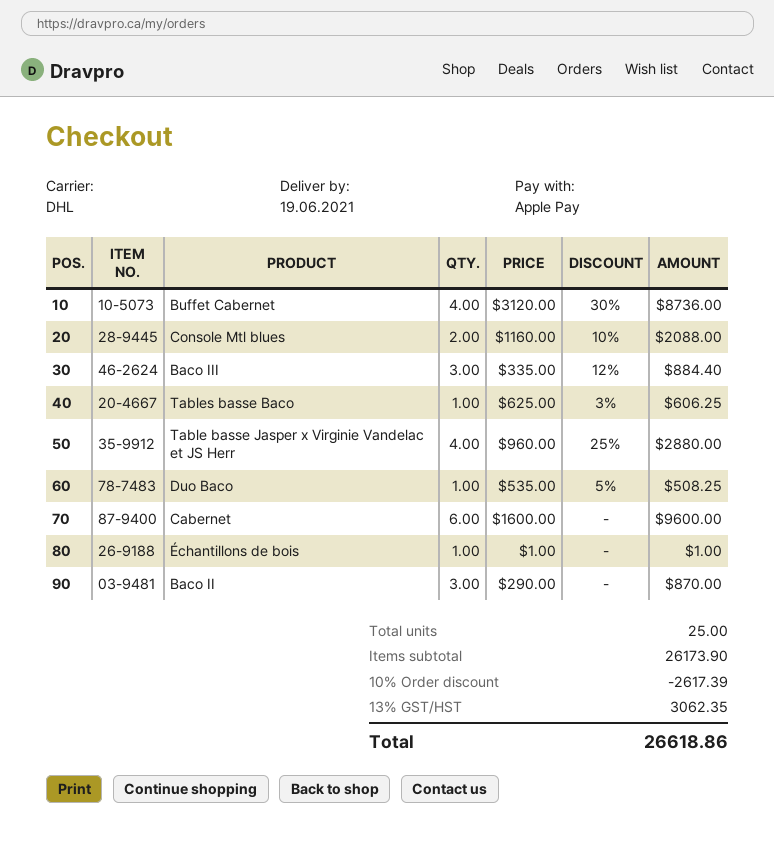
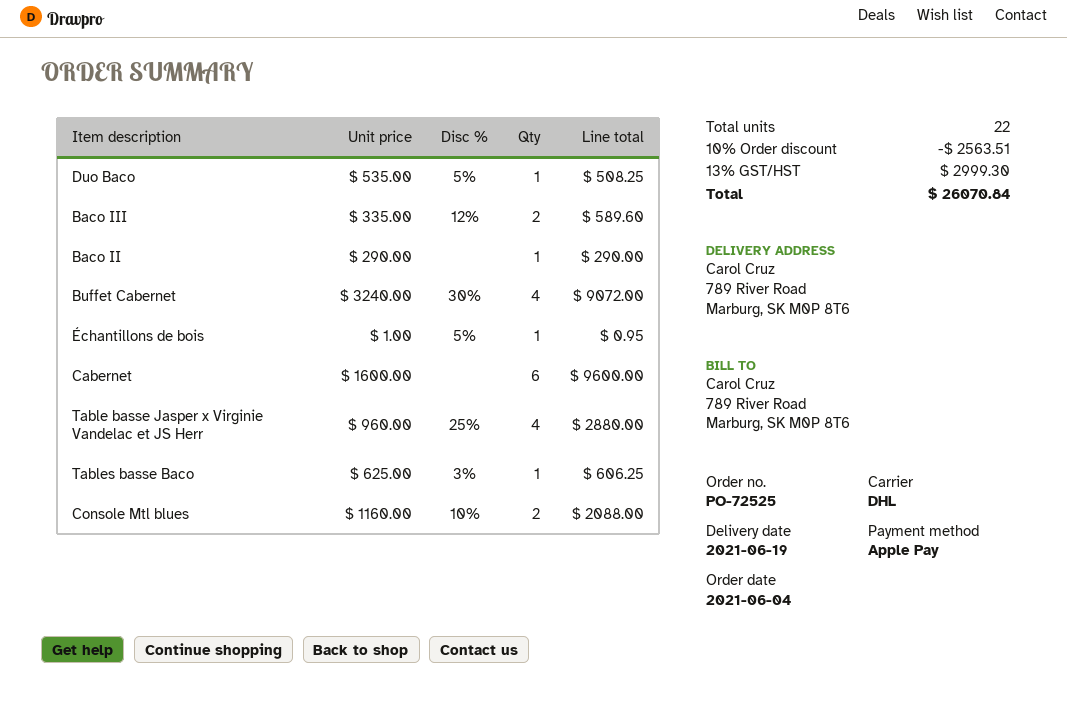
Buffet Cabernet: 4 x 3120.00 - 30% = 8736.00 -> 4 x 3240.00 - 30% = 9072.00
Baco III: 3 x 335.00 - 12% = 884.40 -> 2 x 335.00 - 12% = 589.60
Échantillons de bois: 1 x 1.00 = 1.00 -> 1 x 1.00 - 5% = 0.95
Baco II: 3 x 290.00 = 870.00 -> 1 x 290.00 = 290.00
total quantity: 25 -> 22
discount: 10% = 2617.39 -> 10% = 2563.51
tax: 13% = 3062.35 -> 13% = 2999.30
total: 26618.86 -> 26070.84

